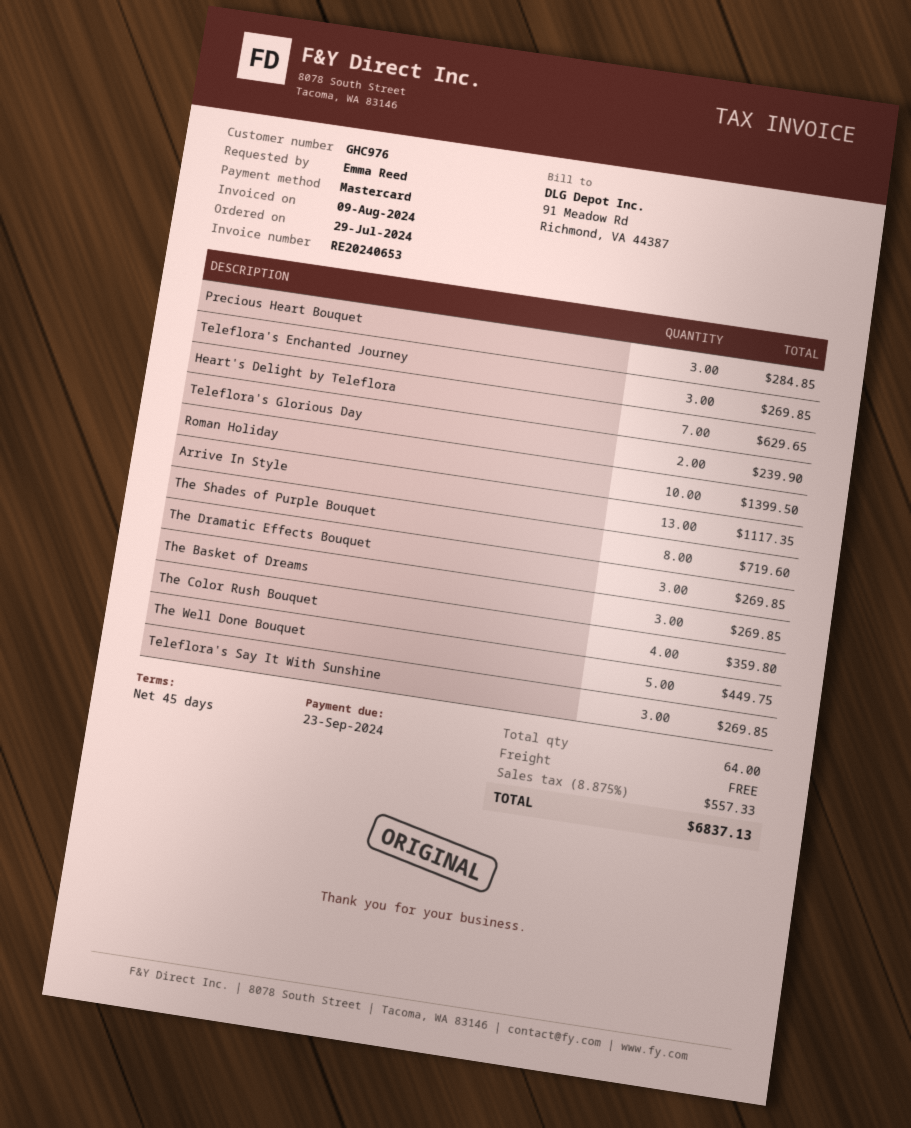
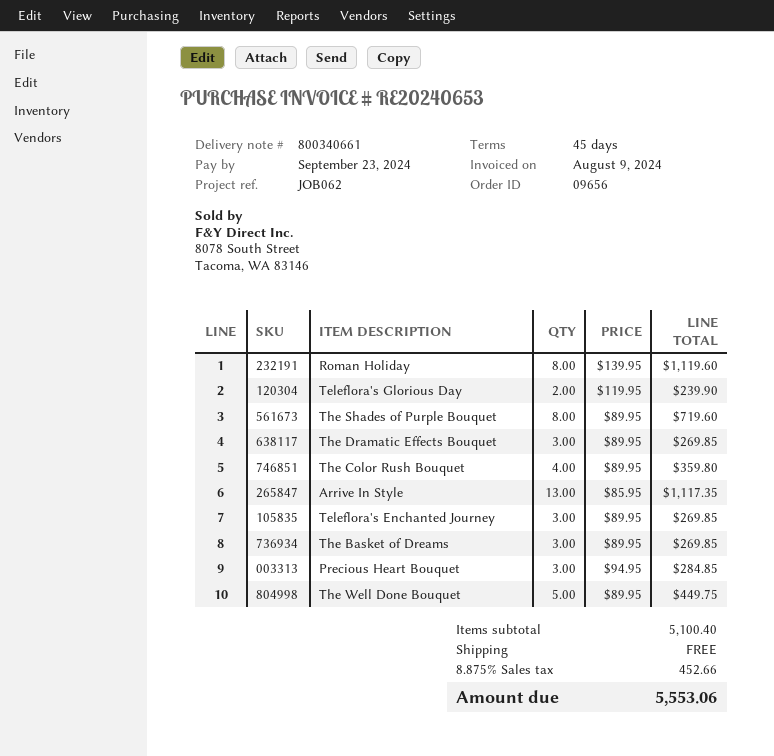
Heart's Delight by Teleflora: 7 for 629.65 -> none
Roman Holiday: 10 for 1399.50 -> 8 for 1119.60
Teleflora's Say It With Sunshine: 3 for 269.85 -> none
tax: 8.875% = 557.33 -> 8.875% = 452.66
total: 6837.13 -> 5553.06

